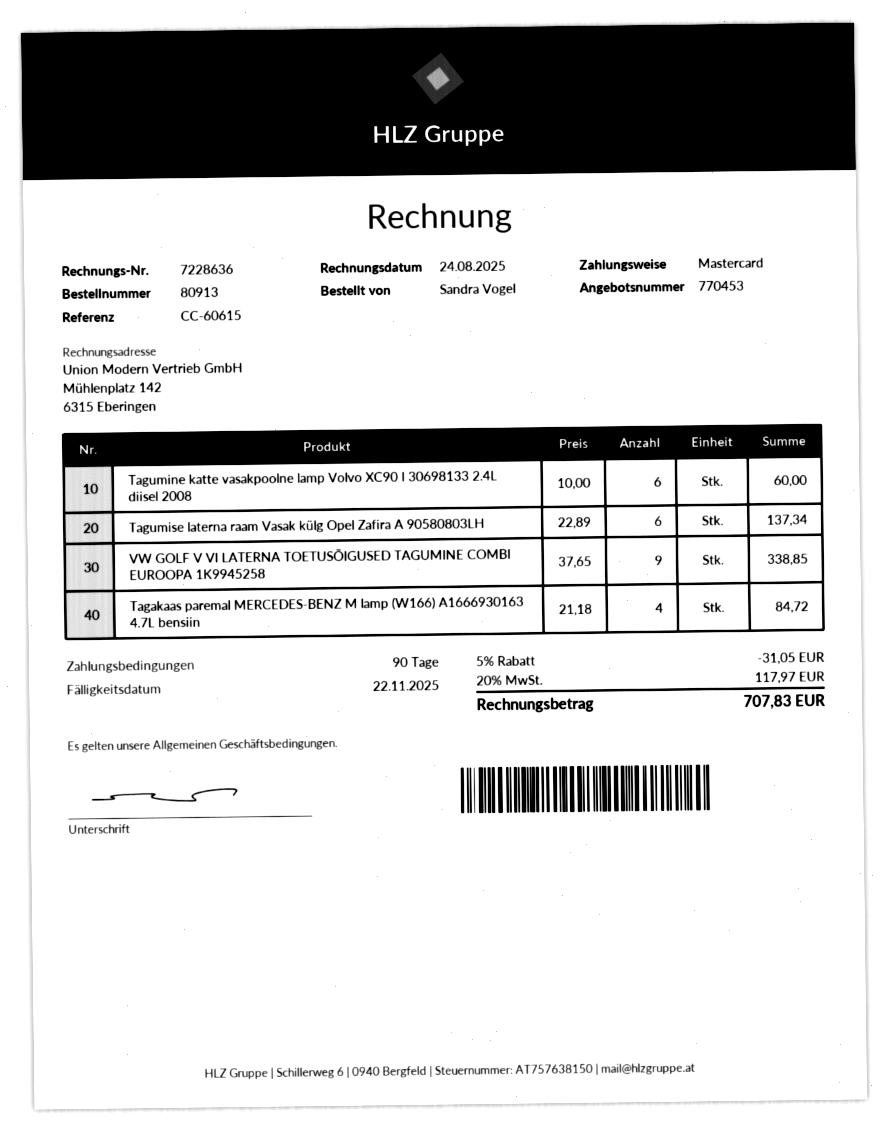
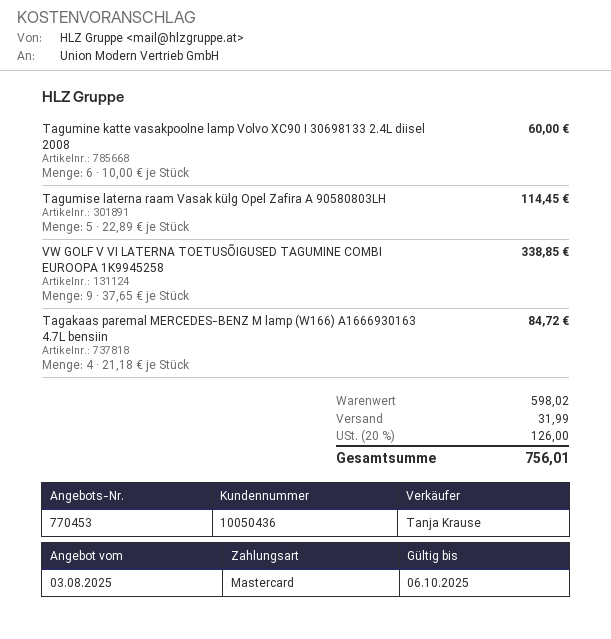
Tagumise laterna raam Vasak külg Opel Zafira A 90580803LH: 6 x 22.89 = 137.34 -> 5 x 22.89 = 114.45
discount: 5% = 31.05 -> none
shipping: none -> 31.99
tax: 20% = 117.97 -> 20% = 126.00
total: 707.83 -> 756.01

